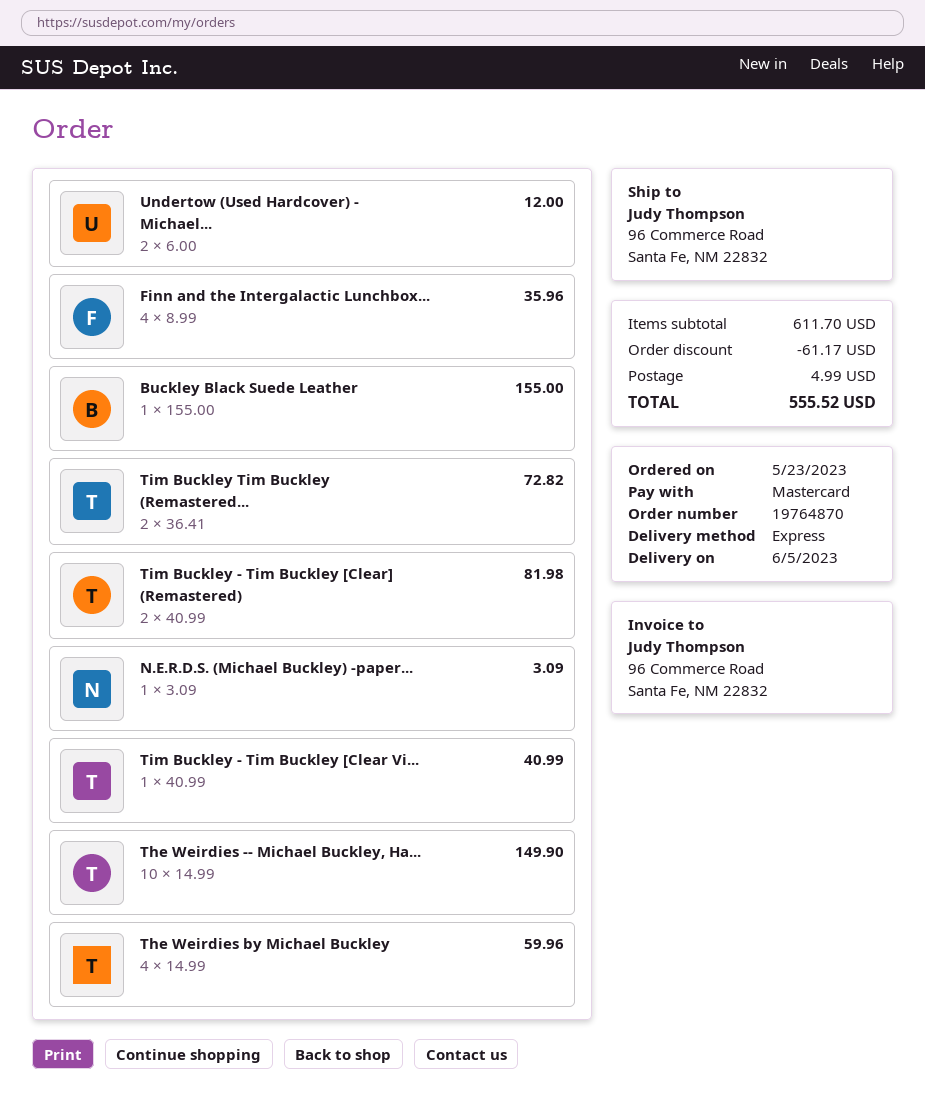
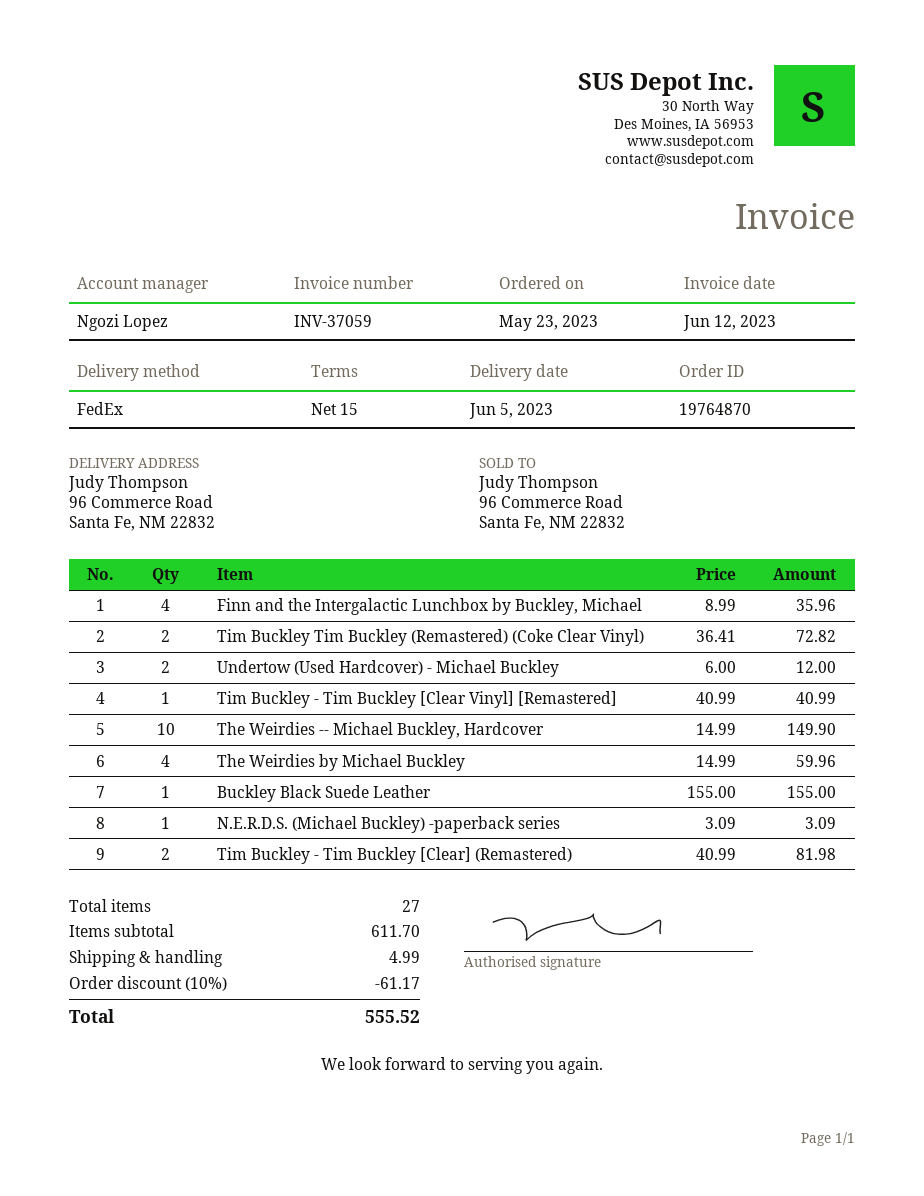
shipping method: express -> FedEx

